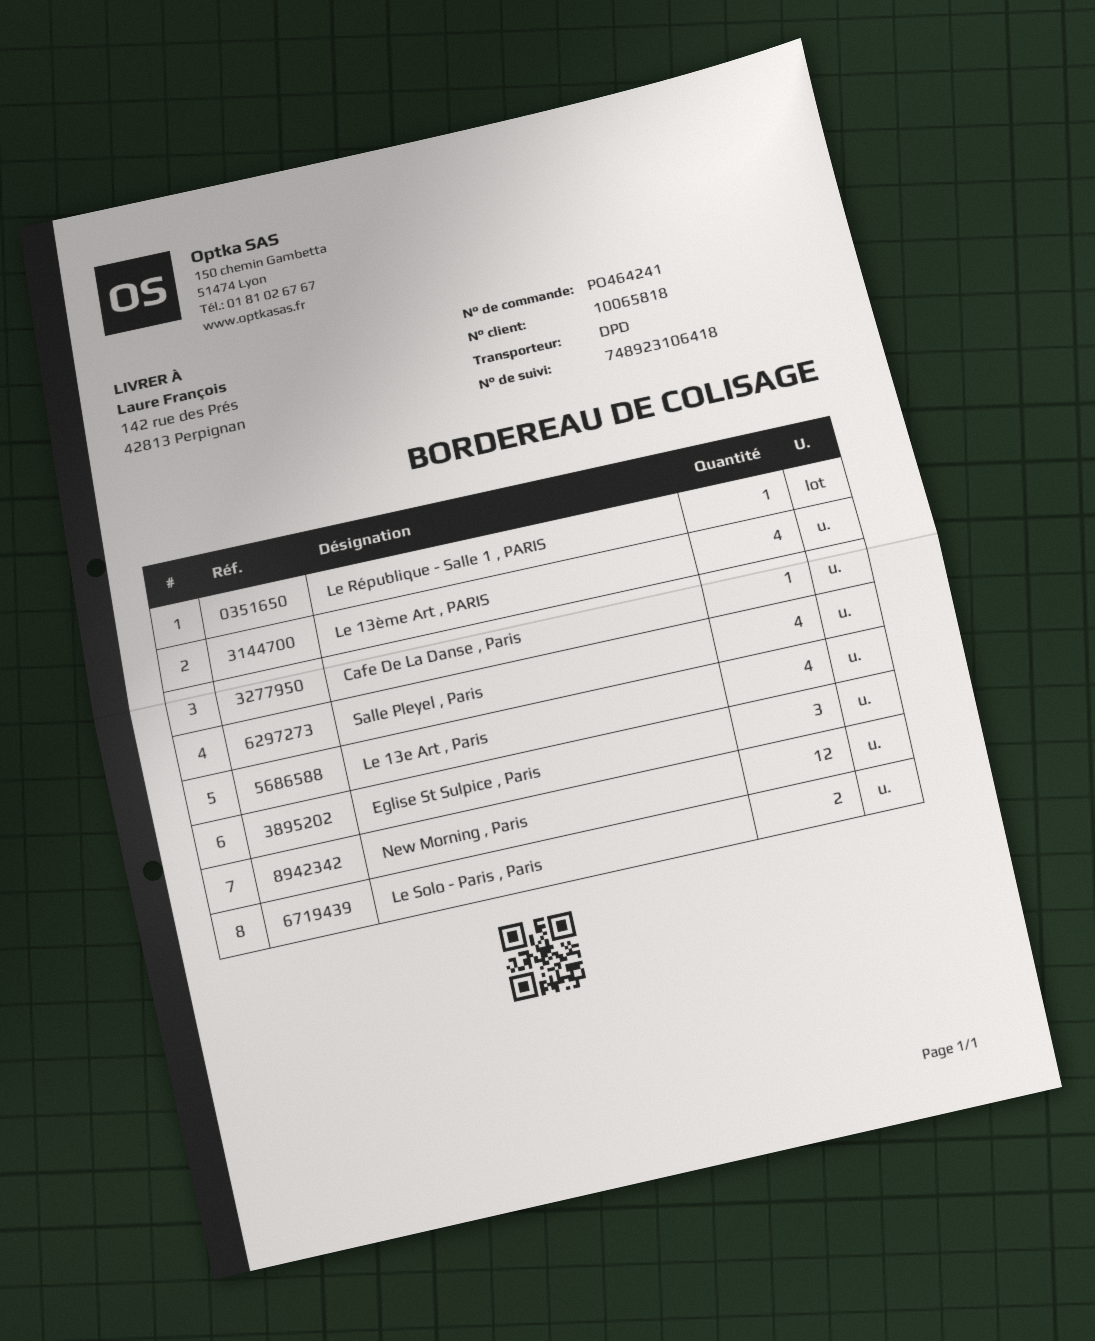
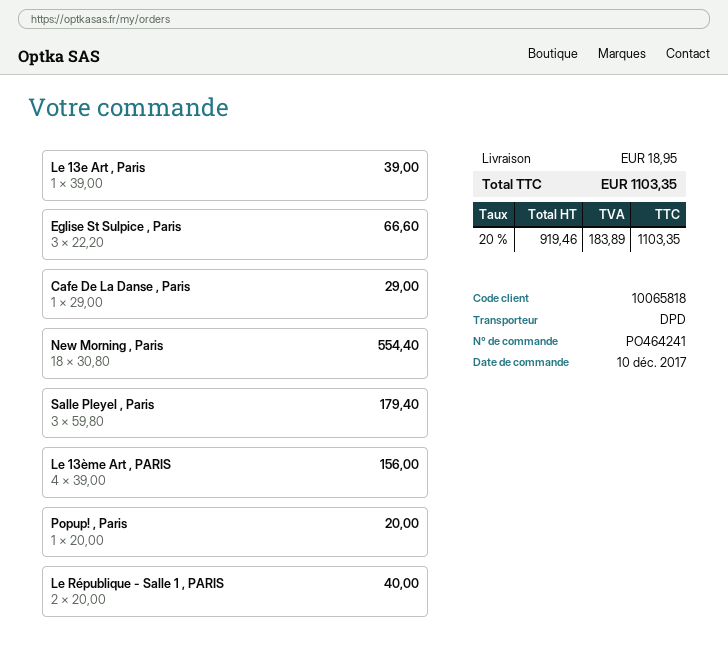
Le République - Salle 1 , PARIS: 1 -> 2
Salle Pleyel , Paris: 4 -> 3
Le 13e Art , Paris: 4 -> 1
New Morning , Paris: 12 -> 18
Le Solo - Paris , Paris: 2 -> none
Popup! , Paris: none -> 1

